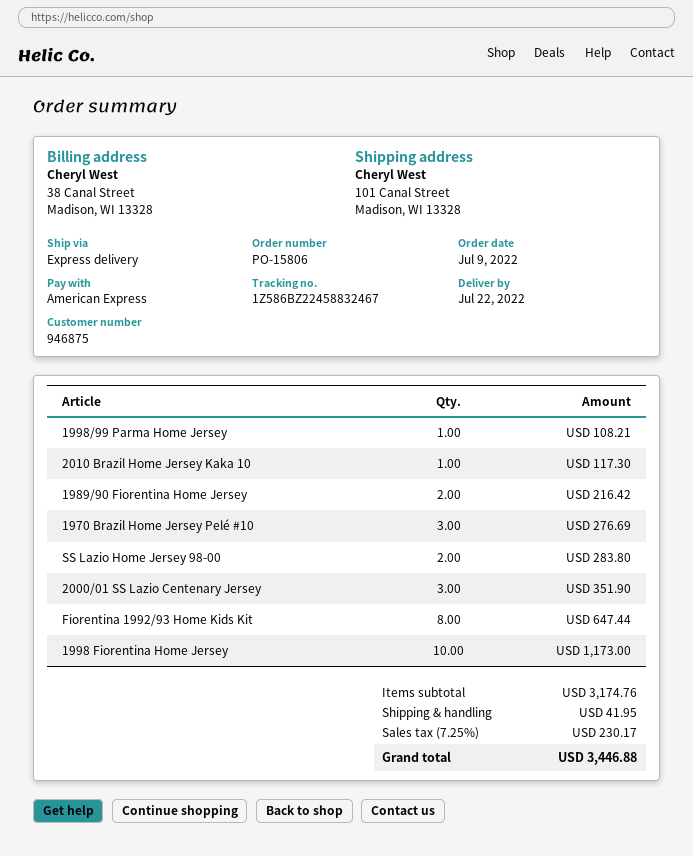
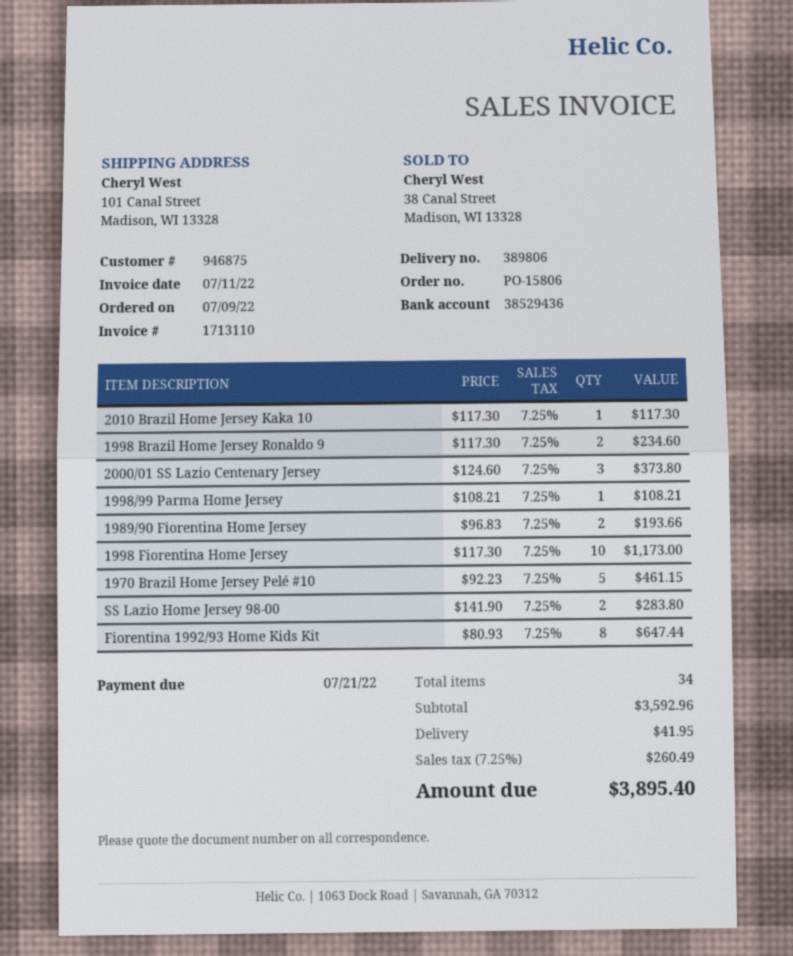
1989/90 Fiorentina Home Jersey: 2 for 216.42 -> 2 for 193.66
1970 Brazil Home Jersey Pelé #10: 3 for 276.69 -> 5 for 461.15
2000/01 SS Lazio Centenary Jersey: 3 for 351.90 -> 3 for 373.80
1998 Brazil Home Jersey Ronaldo 9: none -> 2 for 234.60
subtotal: 3174.76 -> 3592.96
tax: 7.25% = 230.17 -> 7.25% = 260.49
total: 3446.88 -> 3895.40

